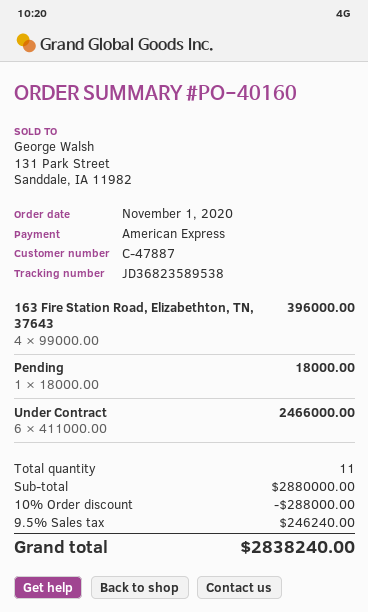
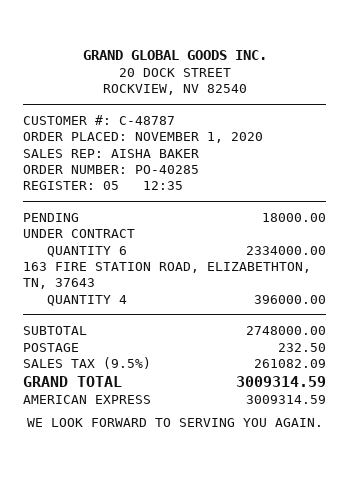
order number: PO-40160 -> PO-40285
customer number: C-47887 -> C-48787
Under Contract: 6 for 2466000.00 -> 6 for 2334000.00
subtotal: 2880000.00 -> 2748000.00
discount: 10% = 288000.00 -> none
shipping: none -> 232.50
tax: 9.5% = 246240.00 -> 9.5% = 261082.09
total: 2838240.00 -> 3009314.59

